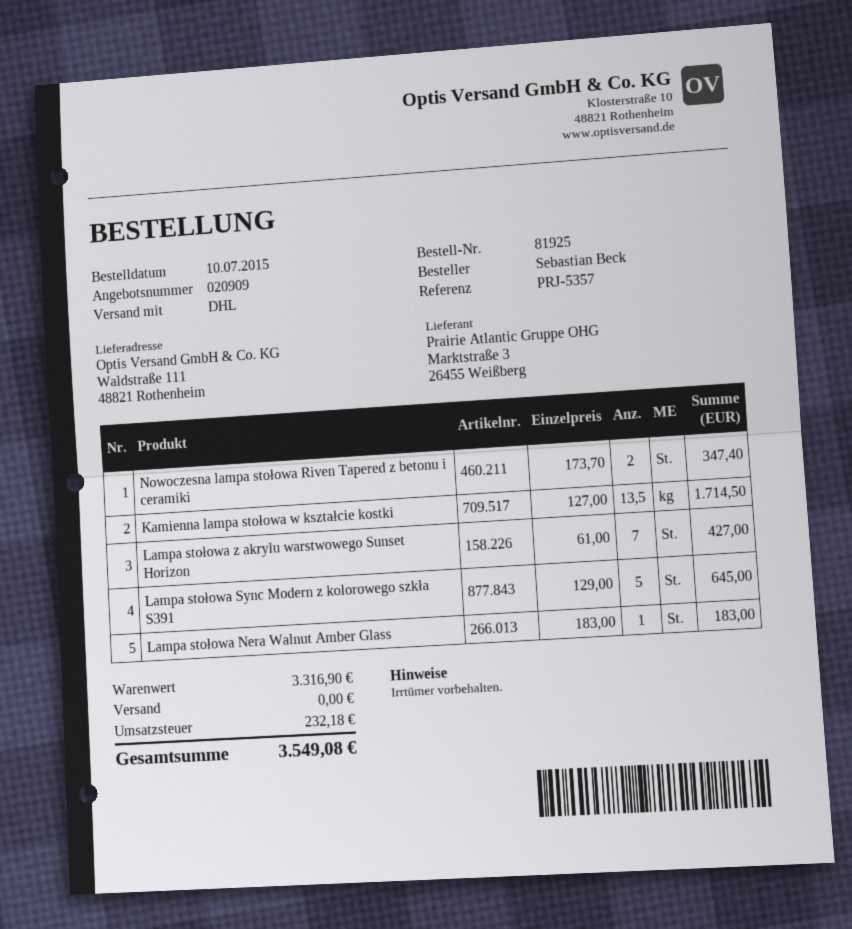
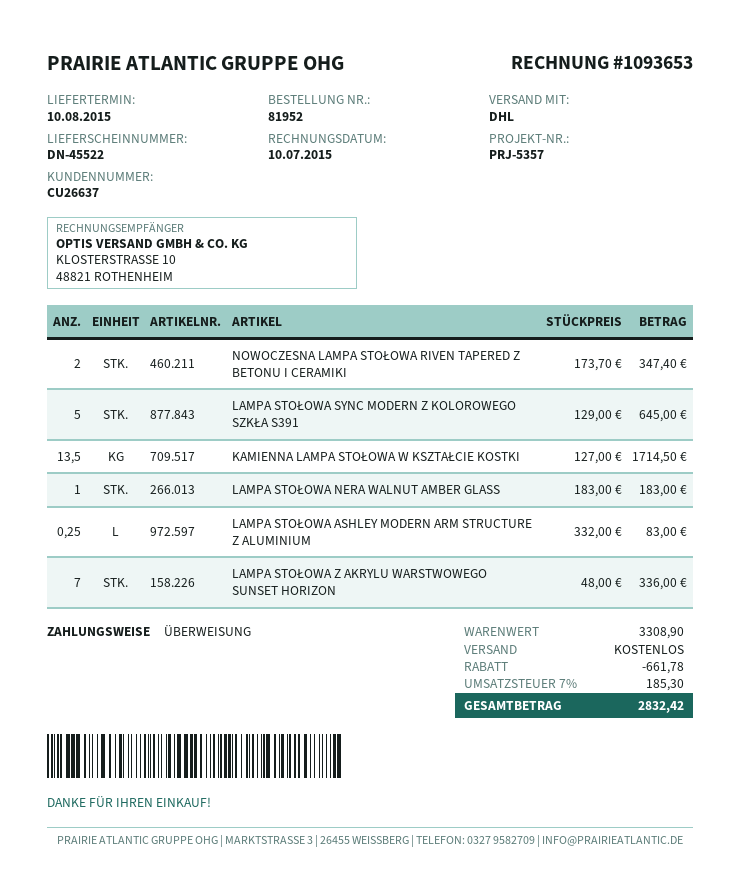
order number: 81925 -> 81952
Lampa stołowa z akrylu warstwowego Sunset Horizon: 7 x 61.00 = 427.00 -> 7 x 48.00 = 336.00
LAMPA STOŁOWA ASHLEY MODERN ARM STRUCTURE Z ALUMINIUM: none -> 0.25 x 332.00 = 83.00
subtotal: 3316.90 -> 3308.90
discount: none -> 661.78
tax: 232.18 -> 185.30
total: 3549.08 -> 2832.42

